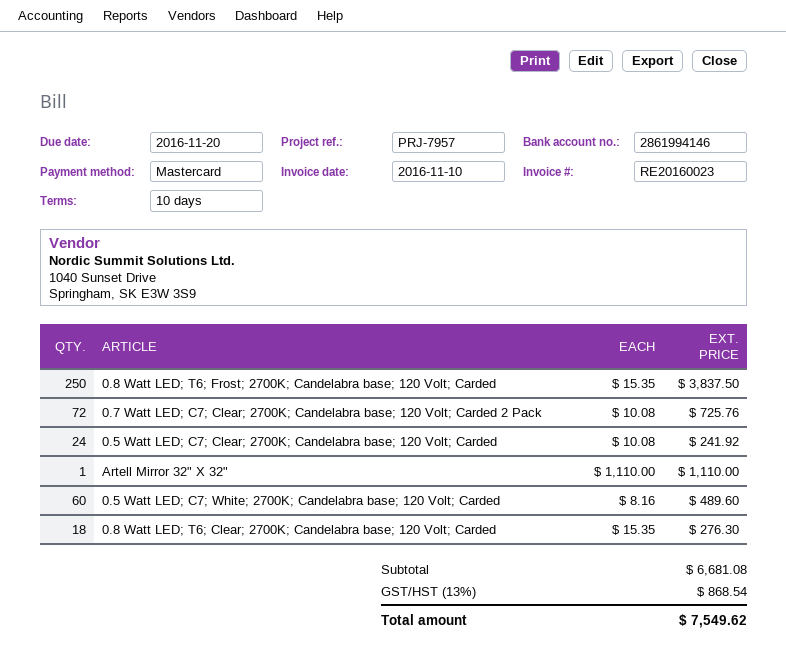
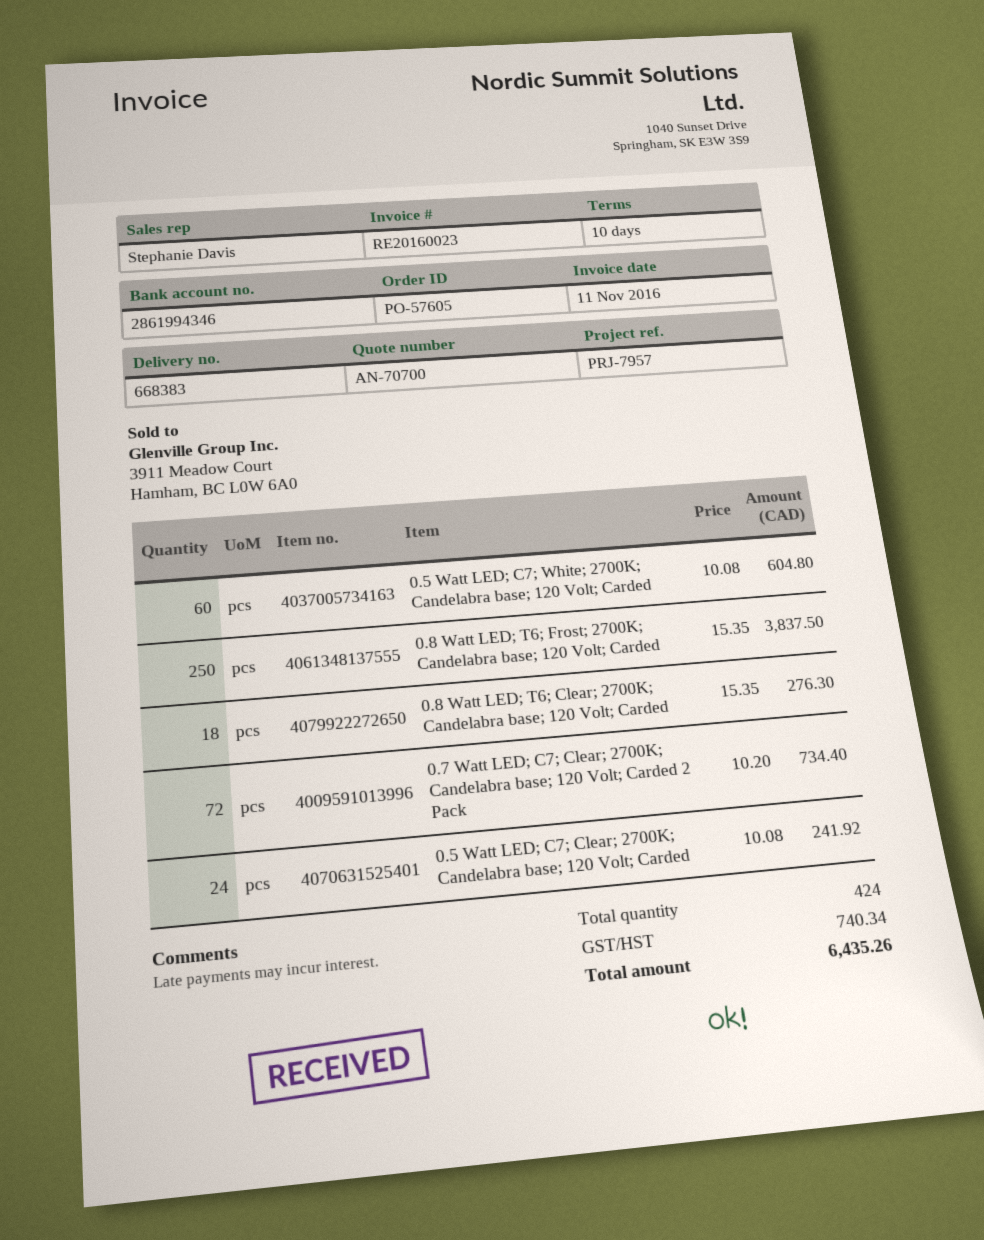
invoice date: 2016-11-10 -> 2016-11-11
bank account: 2861994146 -> 2861994346
0.7 Watt LED; C7; Clear; 2700K; Candelabra base; 120 Volt; Carded 2 Pack: 72 x 10.08 = 725.76 -> 72 x 10.20 = 734.40
Artell Mirror 32" X 32": 1 x 1110.00 = 1110.00 -> none
0.5 Watt LED; C7; White; 2700K; Candelabra base; 120 Volt; Carded: 60 x 8.16 = 489.60 -> 60 x 10.08 = 604.80
tax: 868.54 -> 740.34
total: 7549.62 -> 6435.26

